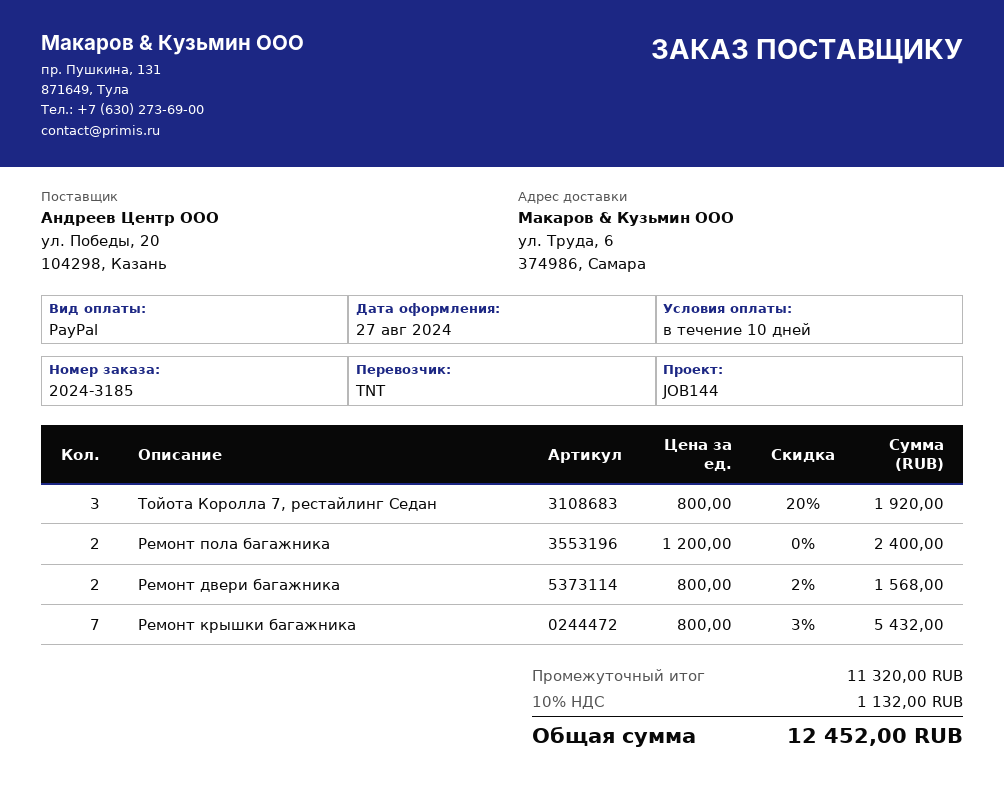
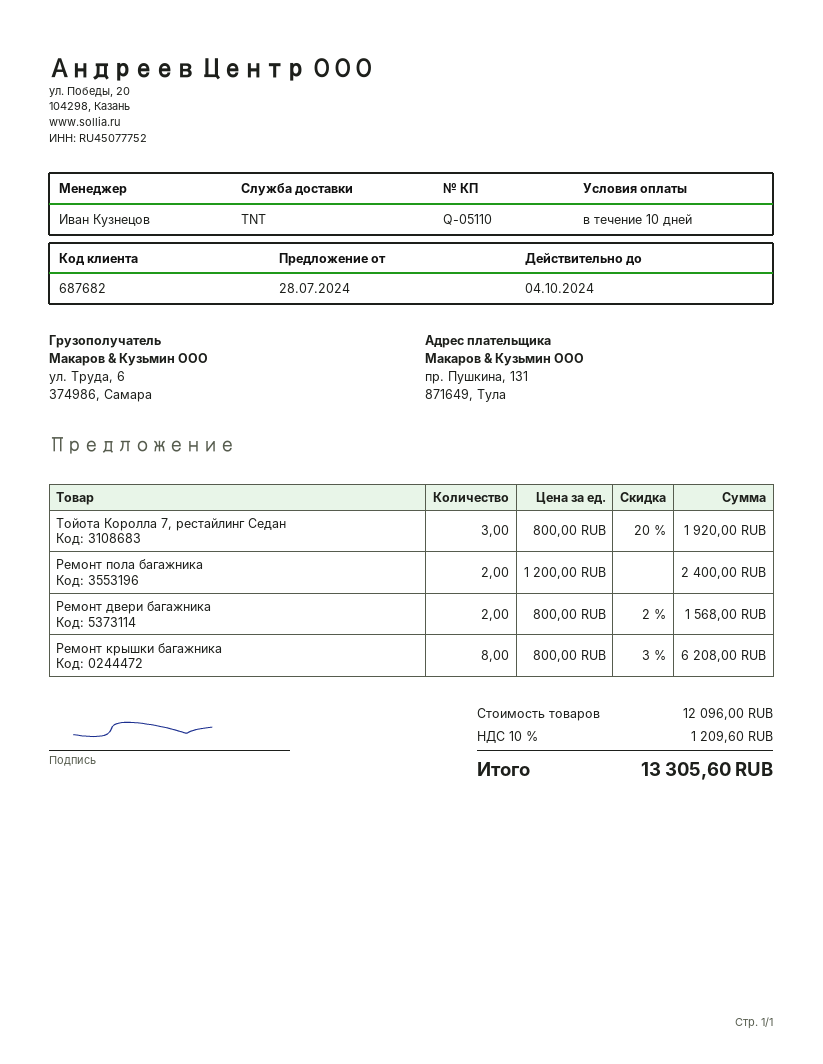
Ремонт крышки багажника: 7 x 800.00 - 3% = 5432.00 -> 8 x 800.00 - 3% = 6208.00
subtotal: 11320.00 -> 12096.00
tax: 10% = 1132.00 -> 10% = 1209.60
total: 12452.00 -> 13305.60

